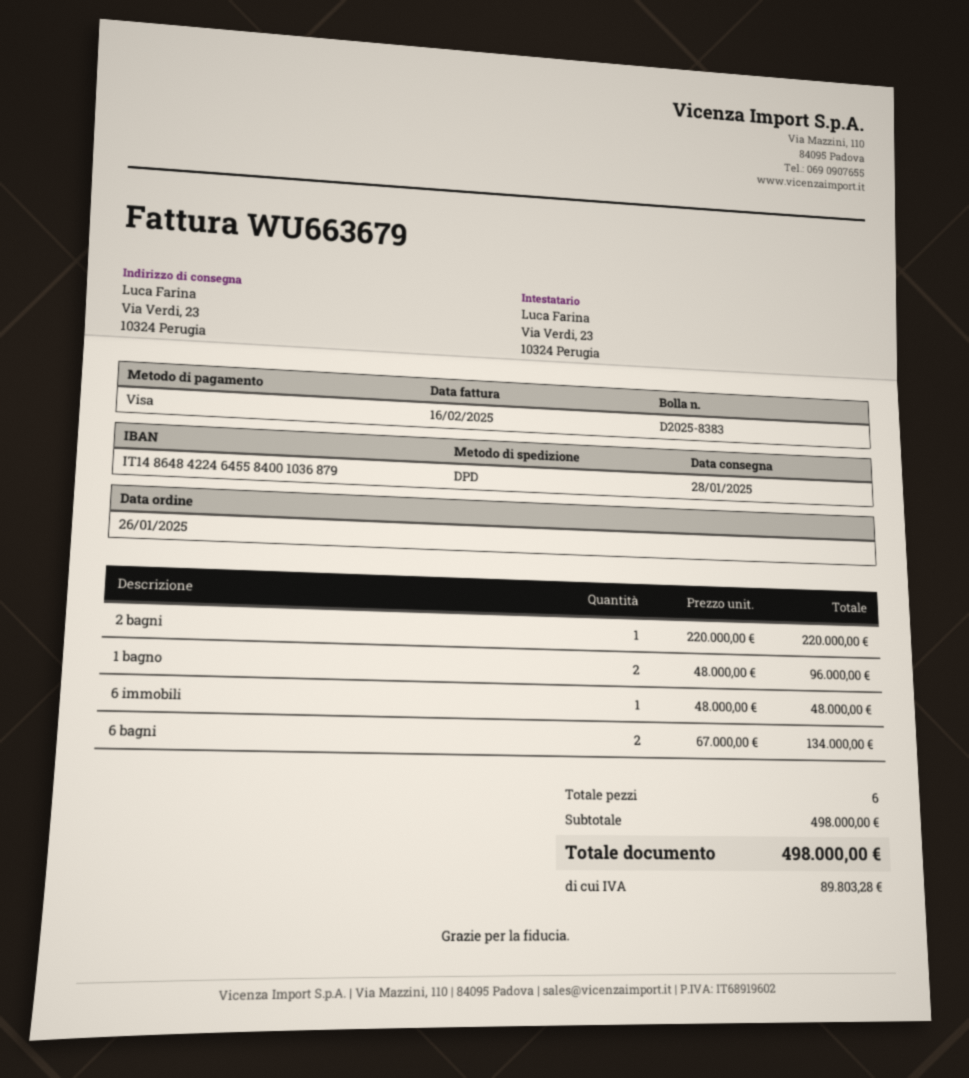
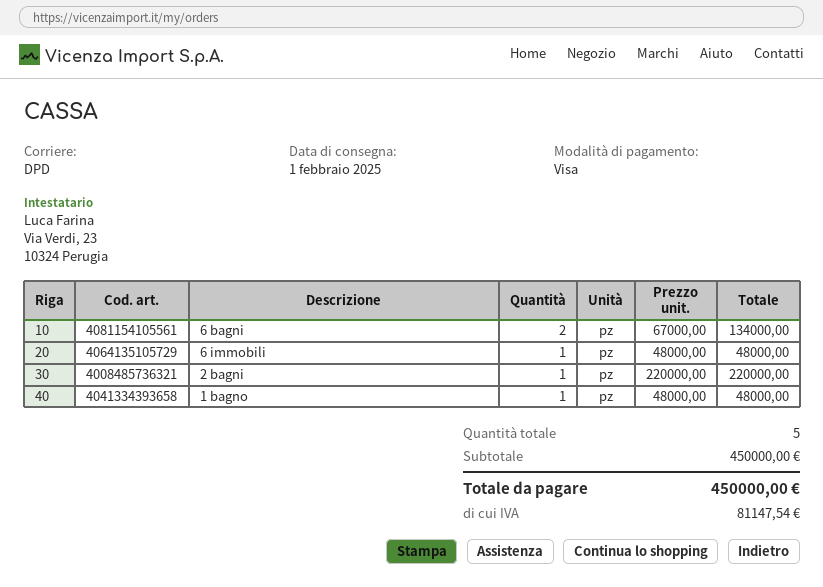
delivery date: 2025-01-28 -> 2025-02-01
1 bagno: 2 x 48000.00 = 96000.00 -> 1 x 48000.00 = 48000.00
total quantity: 6 -> 5
subtotal: 498000.00 -> 450000.00
tax: 89803.28 -> 81147.54
total: 498000.00 -> 450000.00

